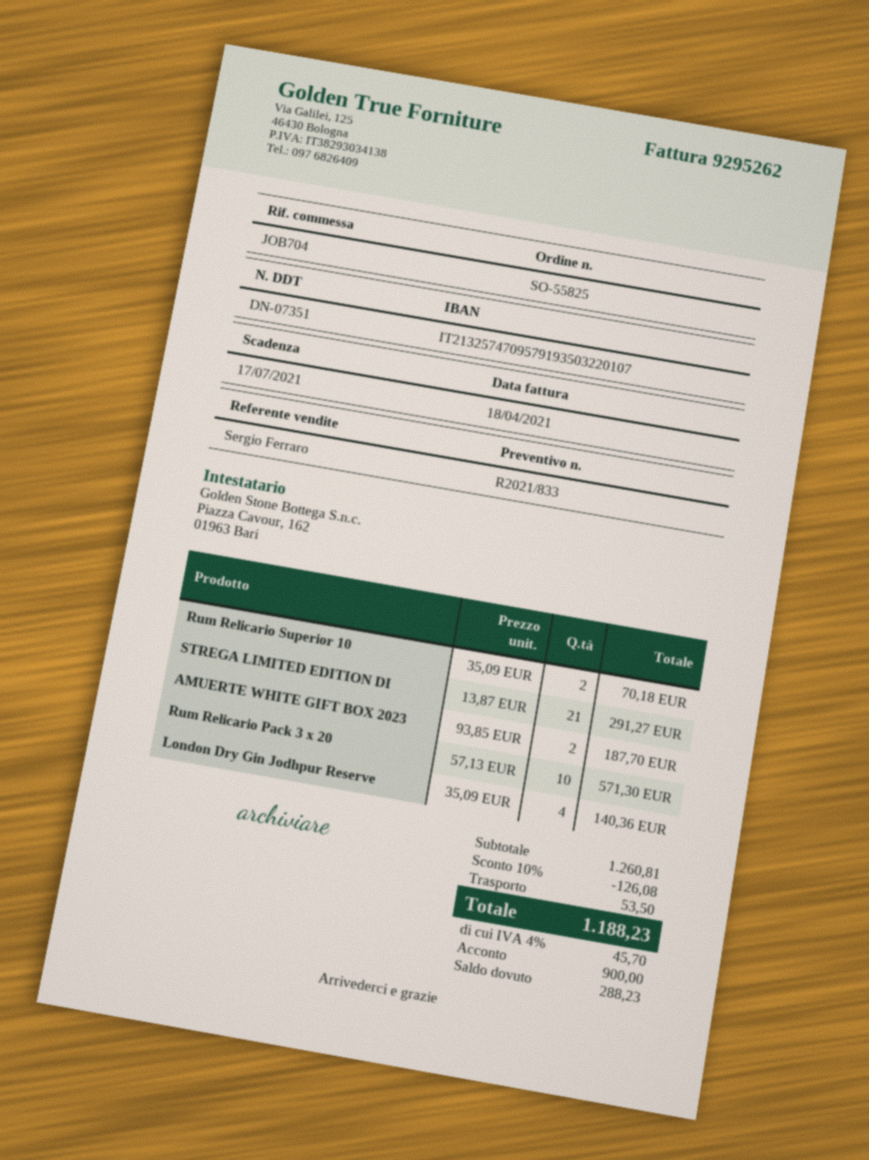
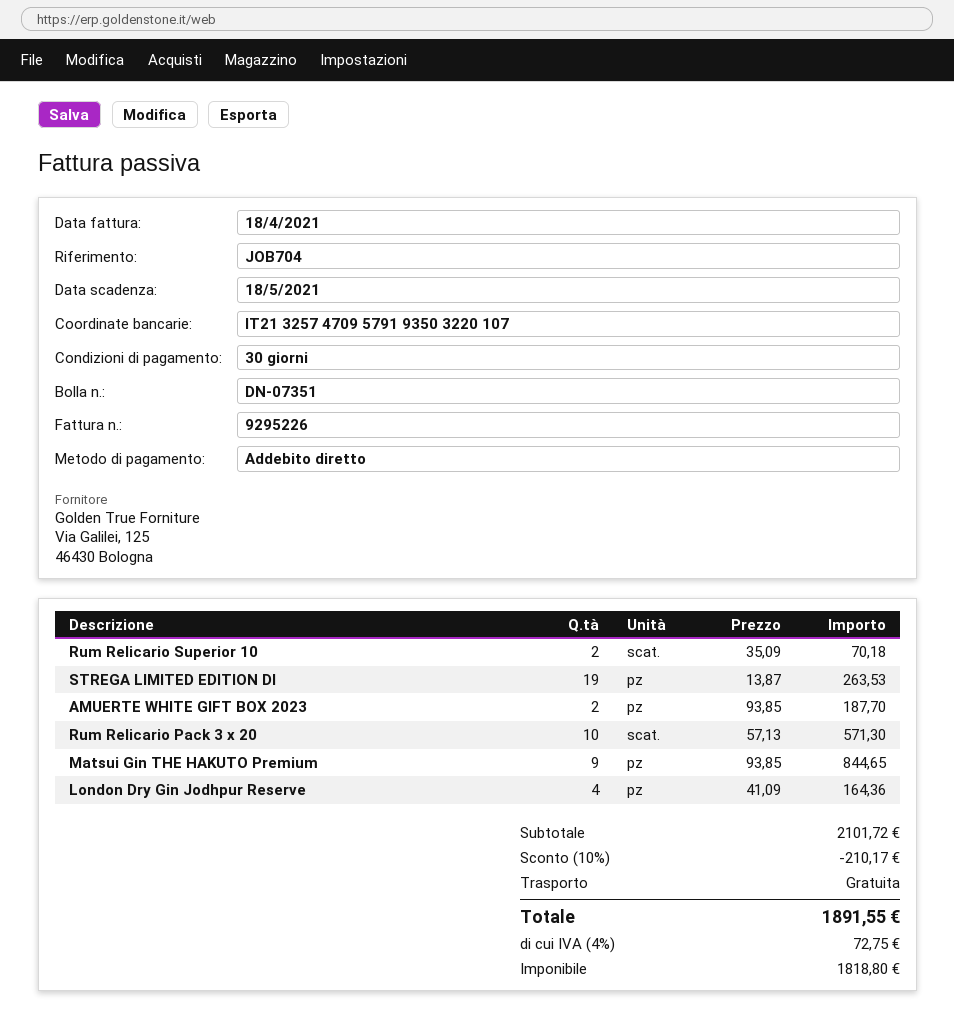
invoice number: 9295262 -> 9295226
due date: 2021-07-17 -> 2021-05-18
STREGA LIMITED EDITION DI: 21 x 13.87 = 291.27 -> 19 x 13.87 = 263.53
London Dry Gin Jodhpur Reserve: 4 x 35.09 = 140.36 -> 4 x 41.09 = 164.36
Matsui Gin THE HAKUTO Premium: none -> 9 x 93.85 = 844.65
subtotal: 1260.81 -> 2101.72
discount: 10% = 126.08 -> 10% = 210.17
shipping: 53.50 -> 0.00
tax: 4% = 45.70 -> 4% = 72.75
total: 1188.23 -> 1891.55

